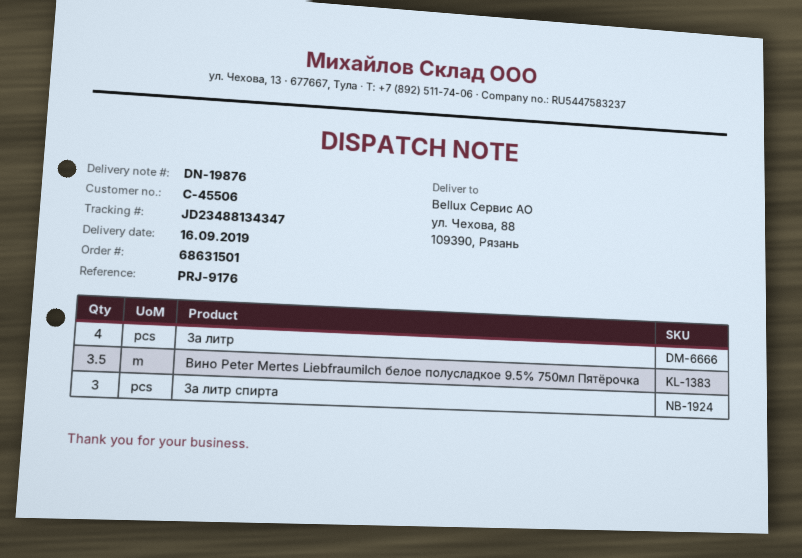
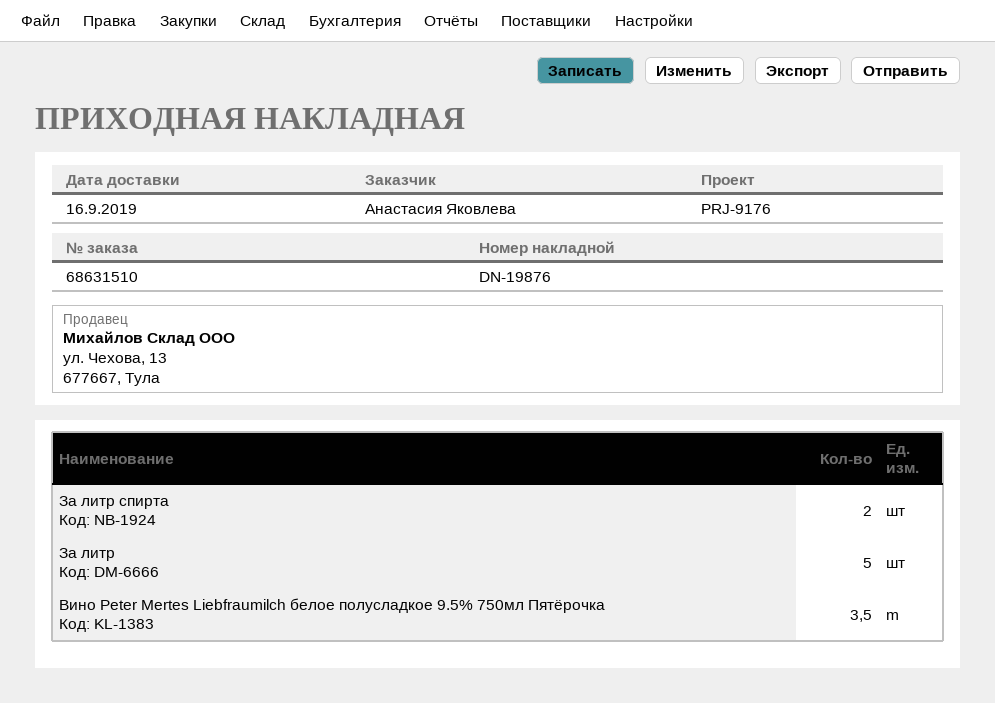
order number: 68631501 -> 68631510
За литр: 4 -> 5
За литр спирта: 3 -> 2

